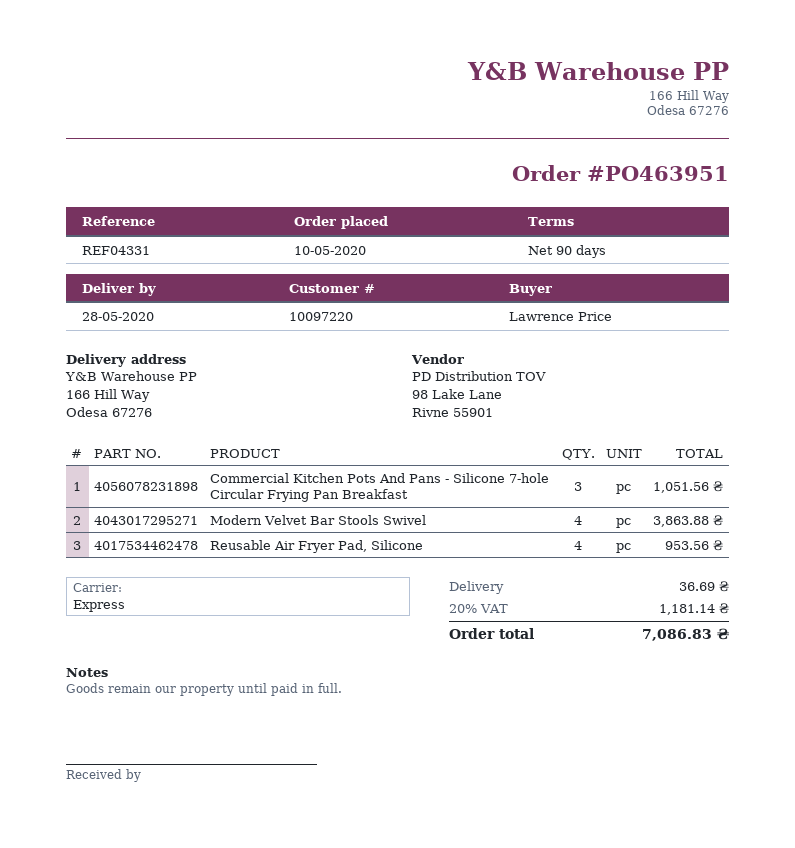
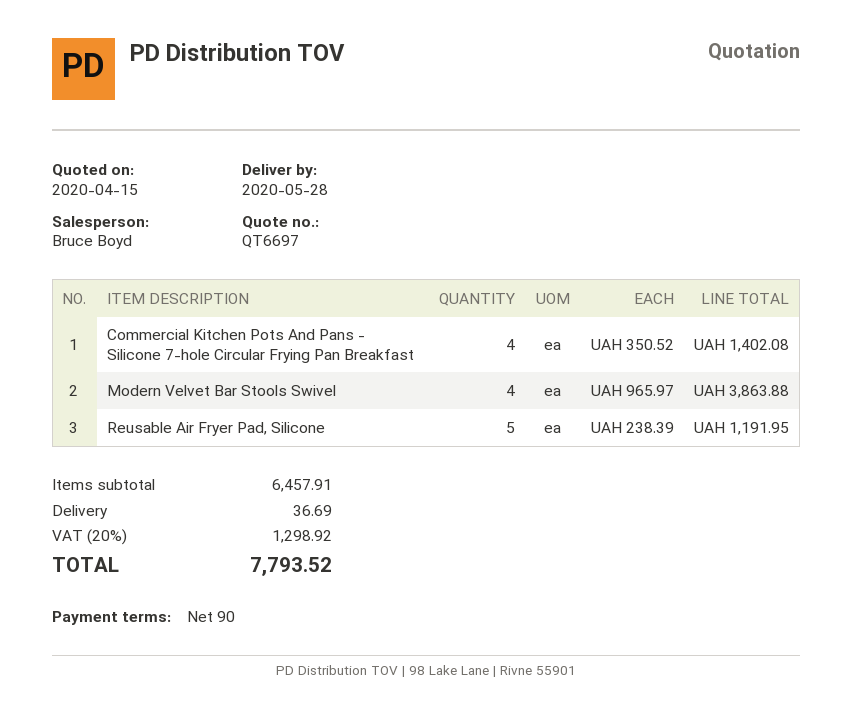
Commercial Kitchen Pots And Pans - Silicone 7-hole Circular Frying Pan Breakfast: 3 for 1051.56 -> 4 for 1402.08
Reusable Air Fryer Pad, Silicone: 4 for 953.56 -> 5 for 1191.95
tax: 20% = 1181.14 -> 20% = 1298.92
total: 7086.83 -> 7793.52

